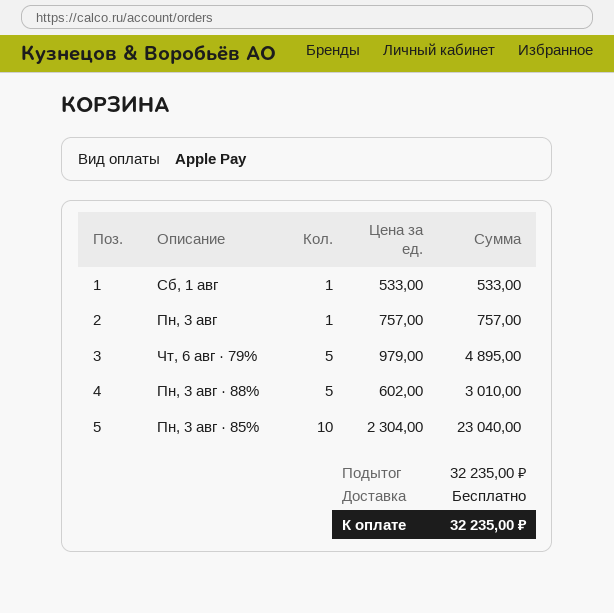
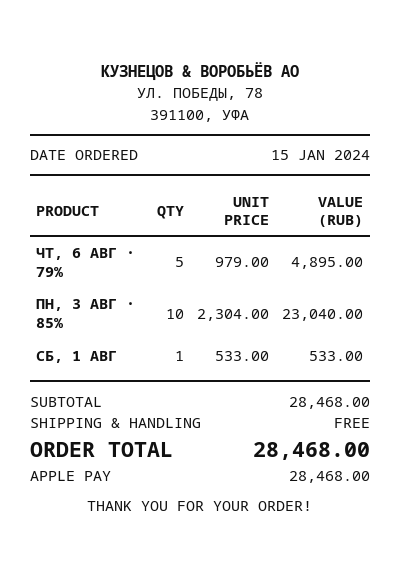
Пн, 3 авг: 1 x 757.00 = 757.00 -> none
Пн, 3 авг · 88%: 5 x 602.00 = 3010.00 -> none
subtotal: 32235.00 -> 28468.00
total: 32235.00 -> 28468.00

